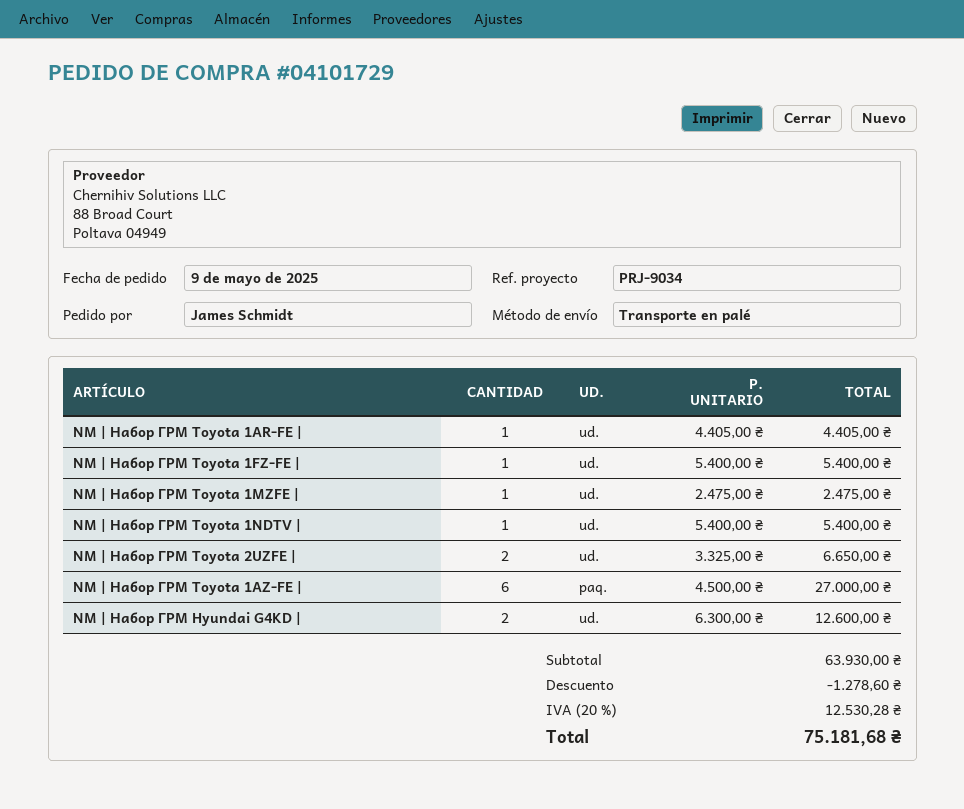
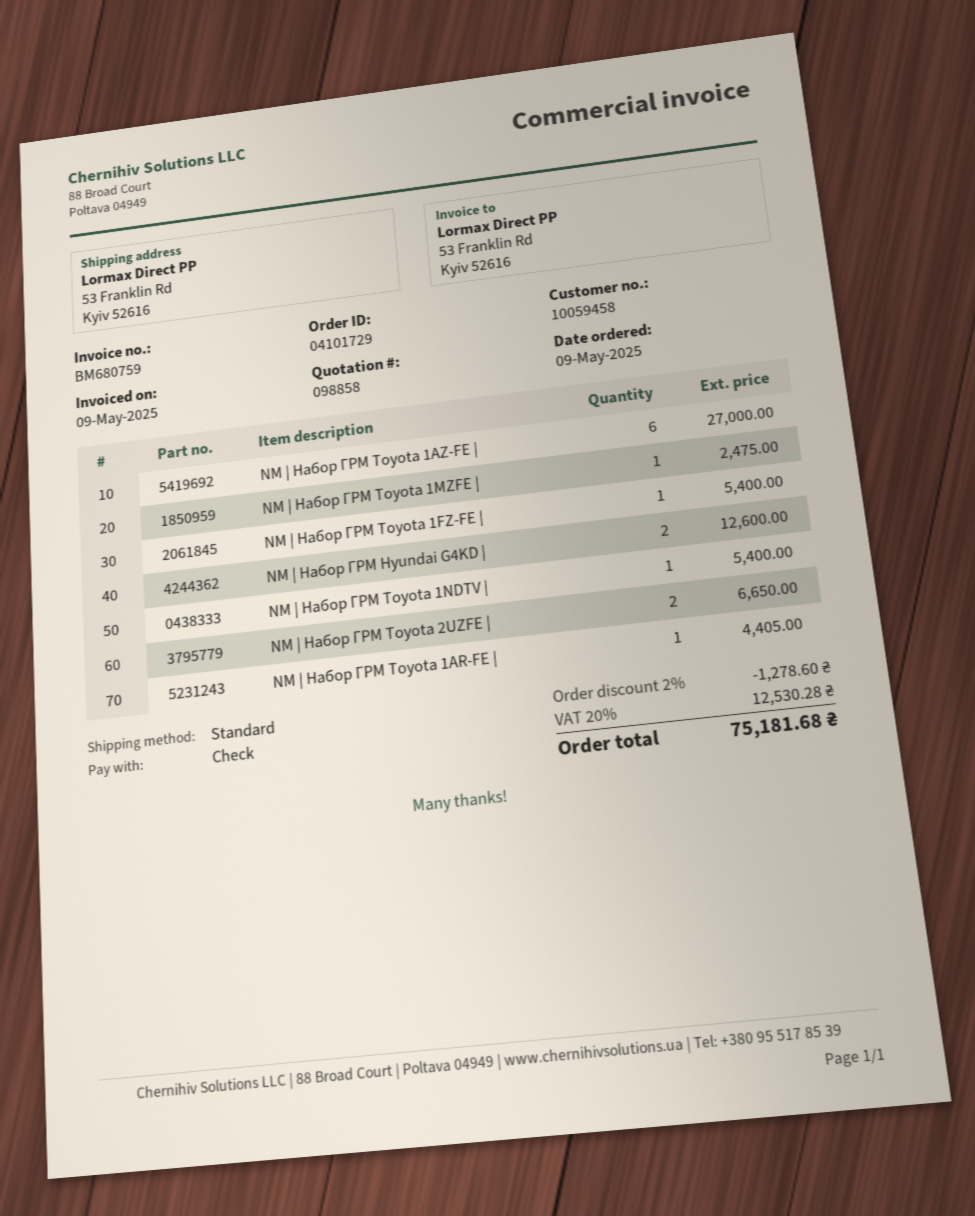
shipping method: pallet freight -> standard

